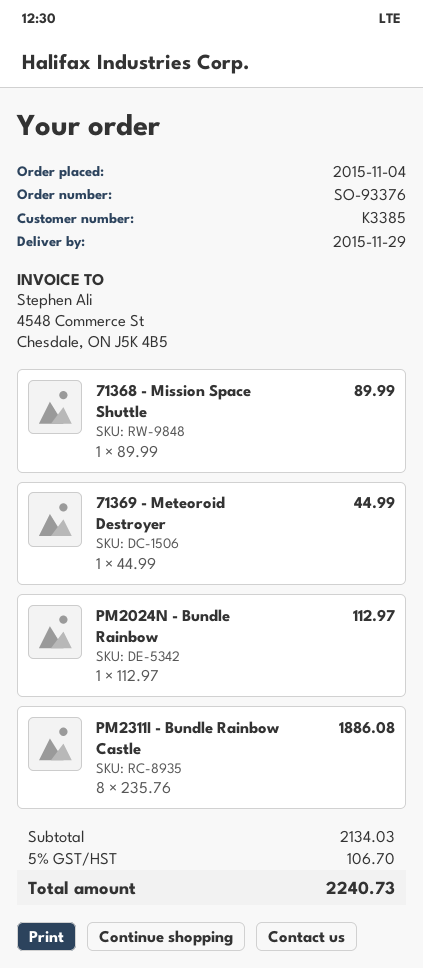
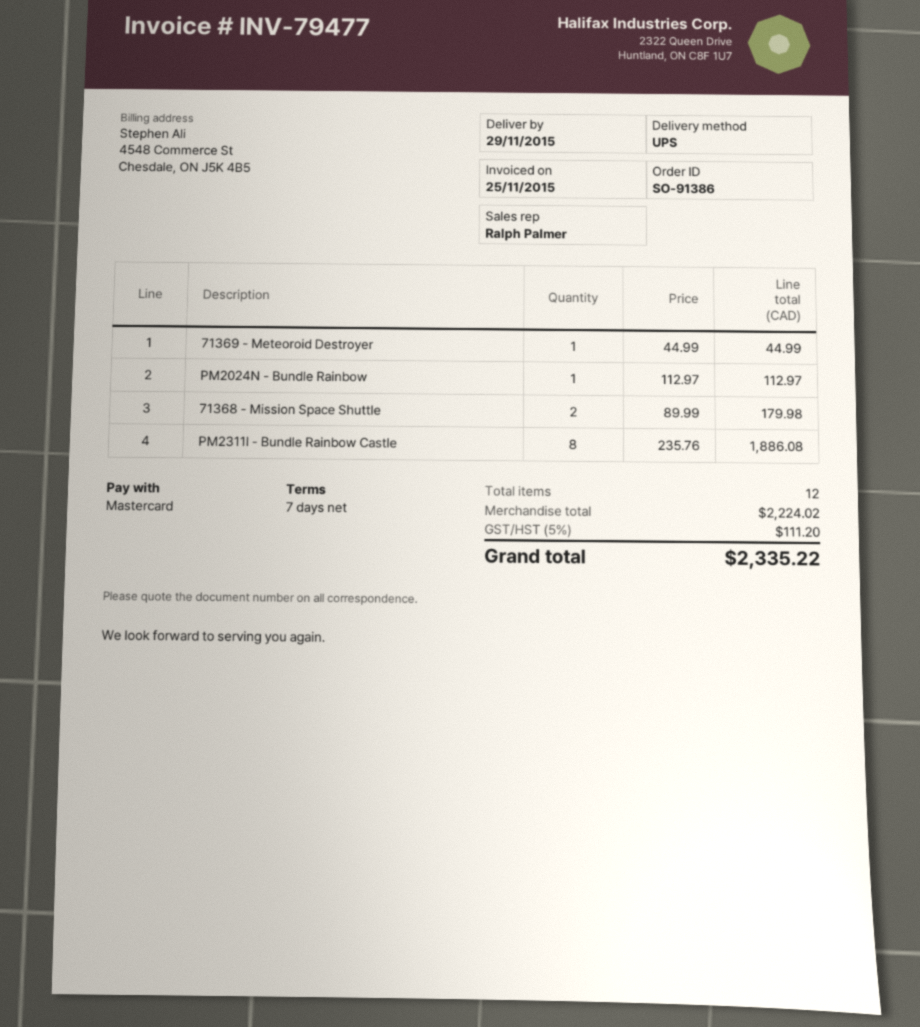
order number: SO-93376 -> SO-91386
71368 - Mission Space Shuttle: 1 x 89.99 = 89.99 -> 2 x 89.99 = 179.98
subtotal: 2134.03 -> 2224.02
tax: 5% = 106.70 -> 5% = 111.20
total: 2240.73 -> 2335.22

